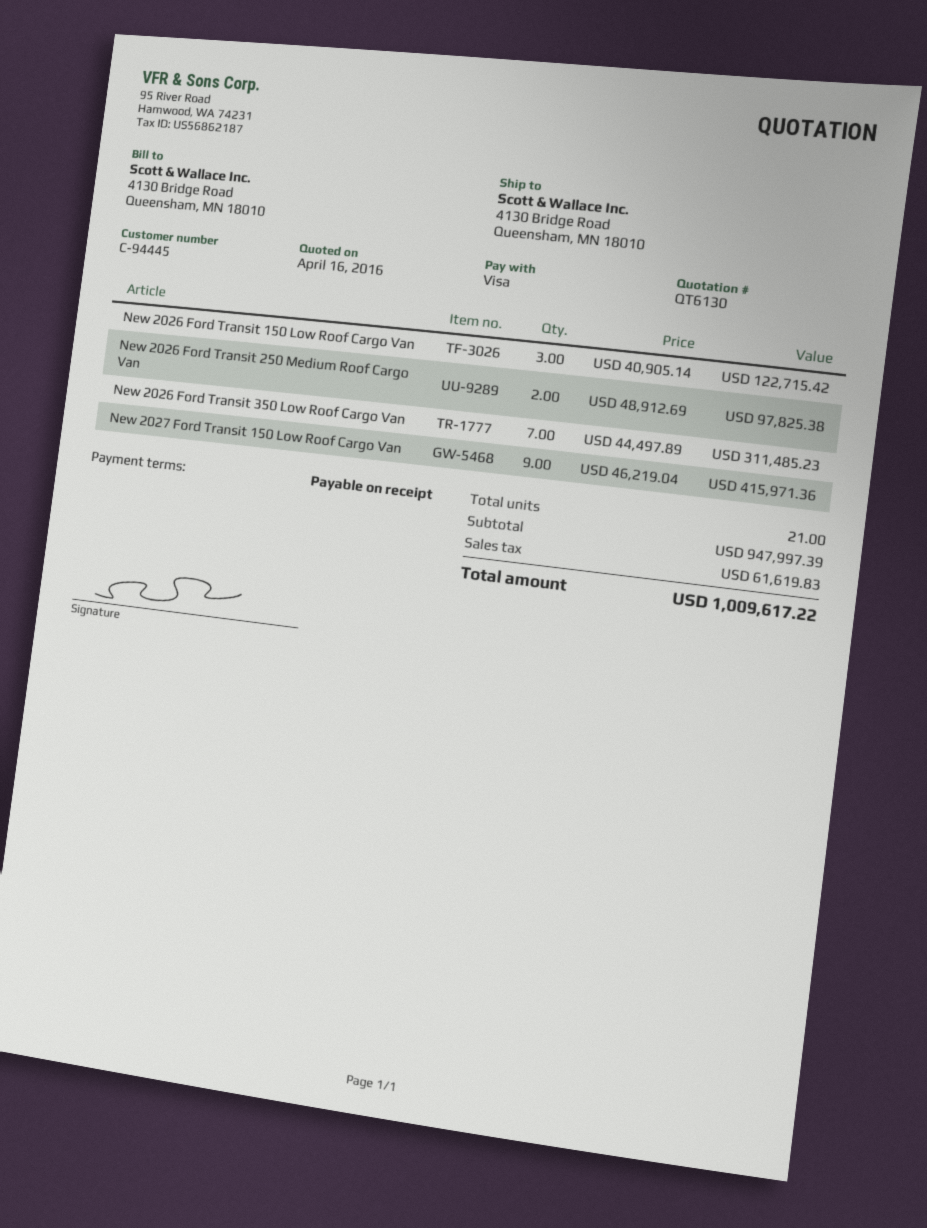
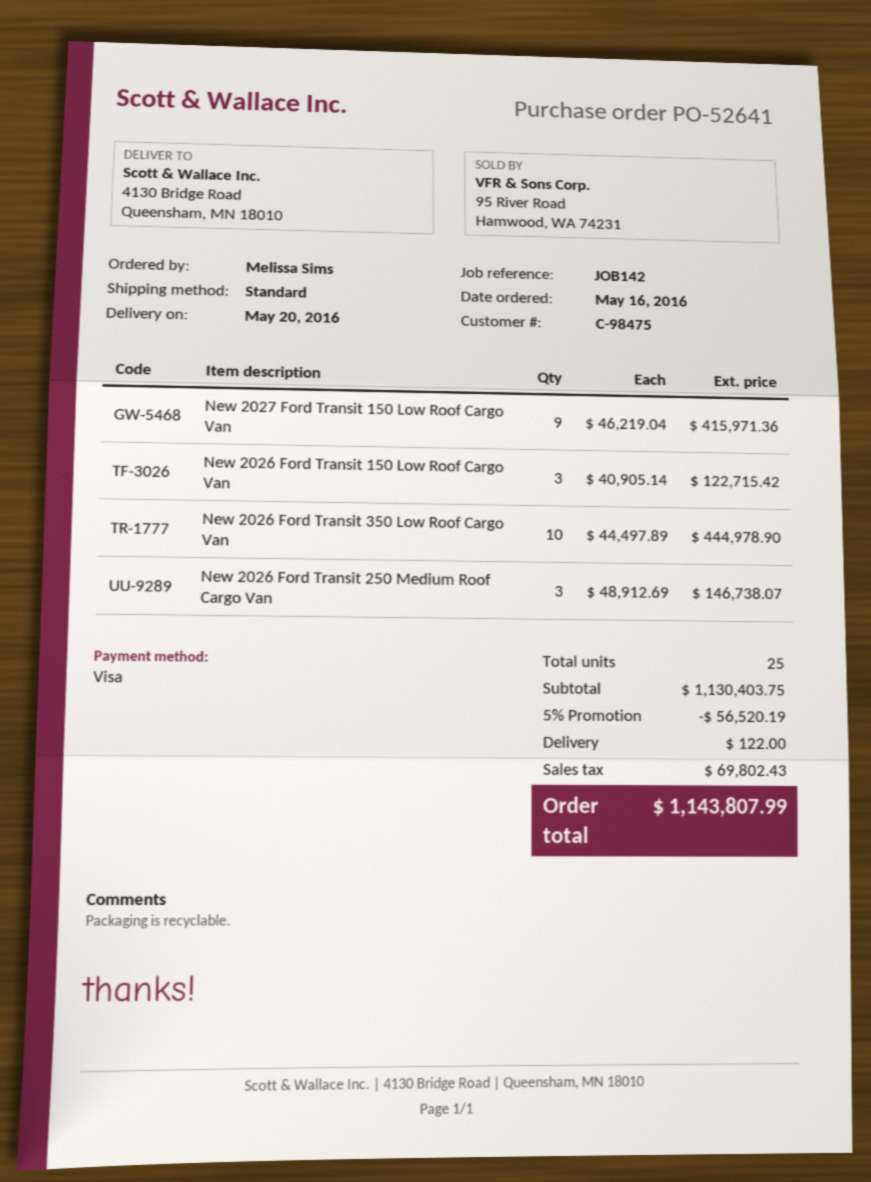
customer number: C-94445 -> C-98475
New 2026 Ford Transit 250 Medium Roof Cargo Van: 2 x 48912.69 = 97825.38 -> 3 x 48912.69 = 146738.07
New 2026 Ford Transit 350 Low Roof Cargo Van: 7 x 44497.89 = 311485.23 -> 10 x 44497.89 = 444978.90
total quantity: 21 -> 25
subtotal: 947997.39 -> 1130403.75
discount: none -> 5% = 56520.19
shipping: none -> 122.00
tax: 61619.83 -> 69802.43
total: 1009617.22 -> 1143807.99

